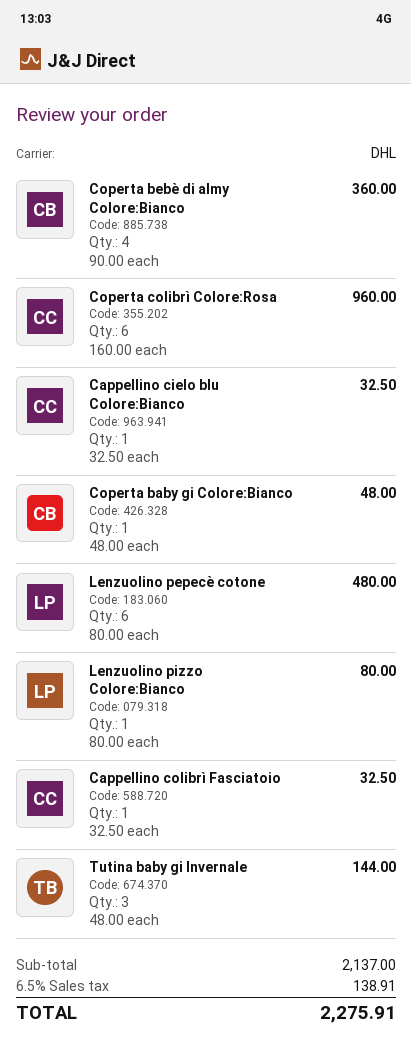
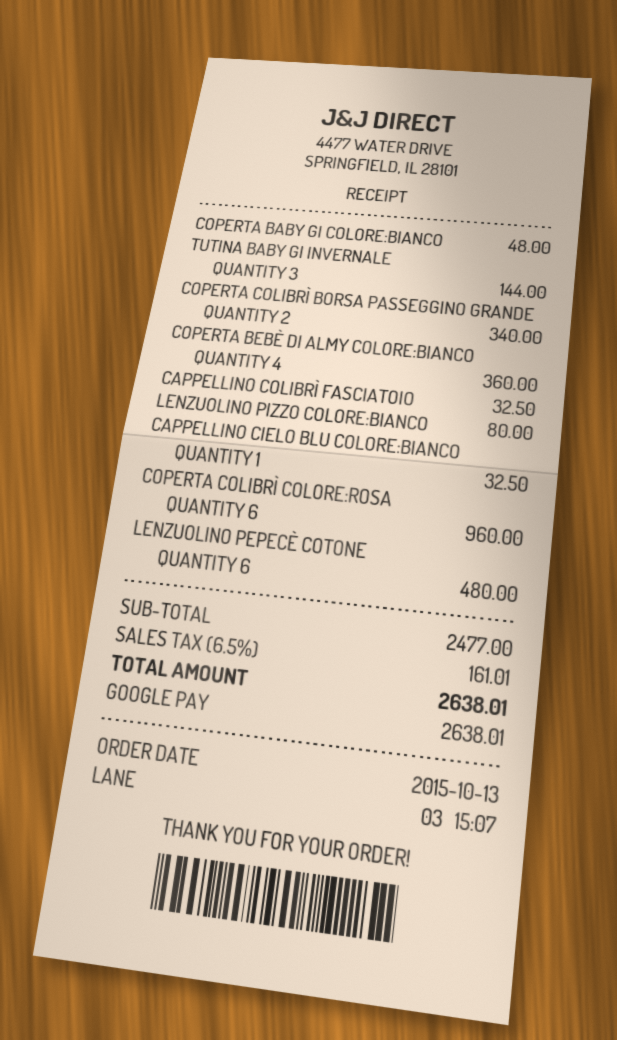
COPERTA COLIBRÌ BORSA PASSEGGINO GRANDE: none -> 2 for 340.00
subtotal: 2137.00 -> 2477.00
tax: 6.5% = 138.91 -> 6.5% = 161.01
total: 2275.91 -> 2638.01

